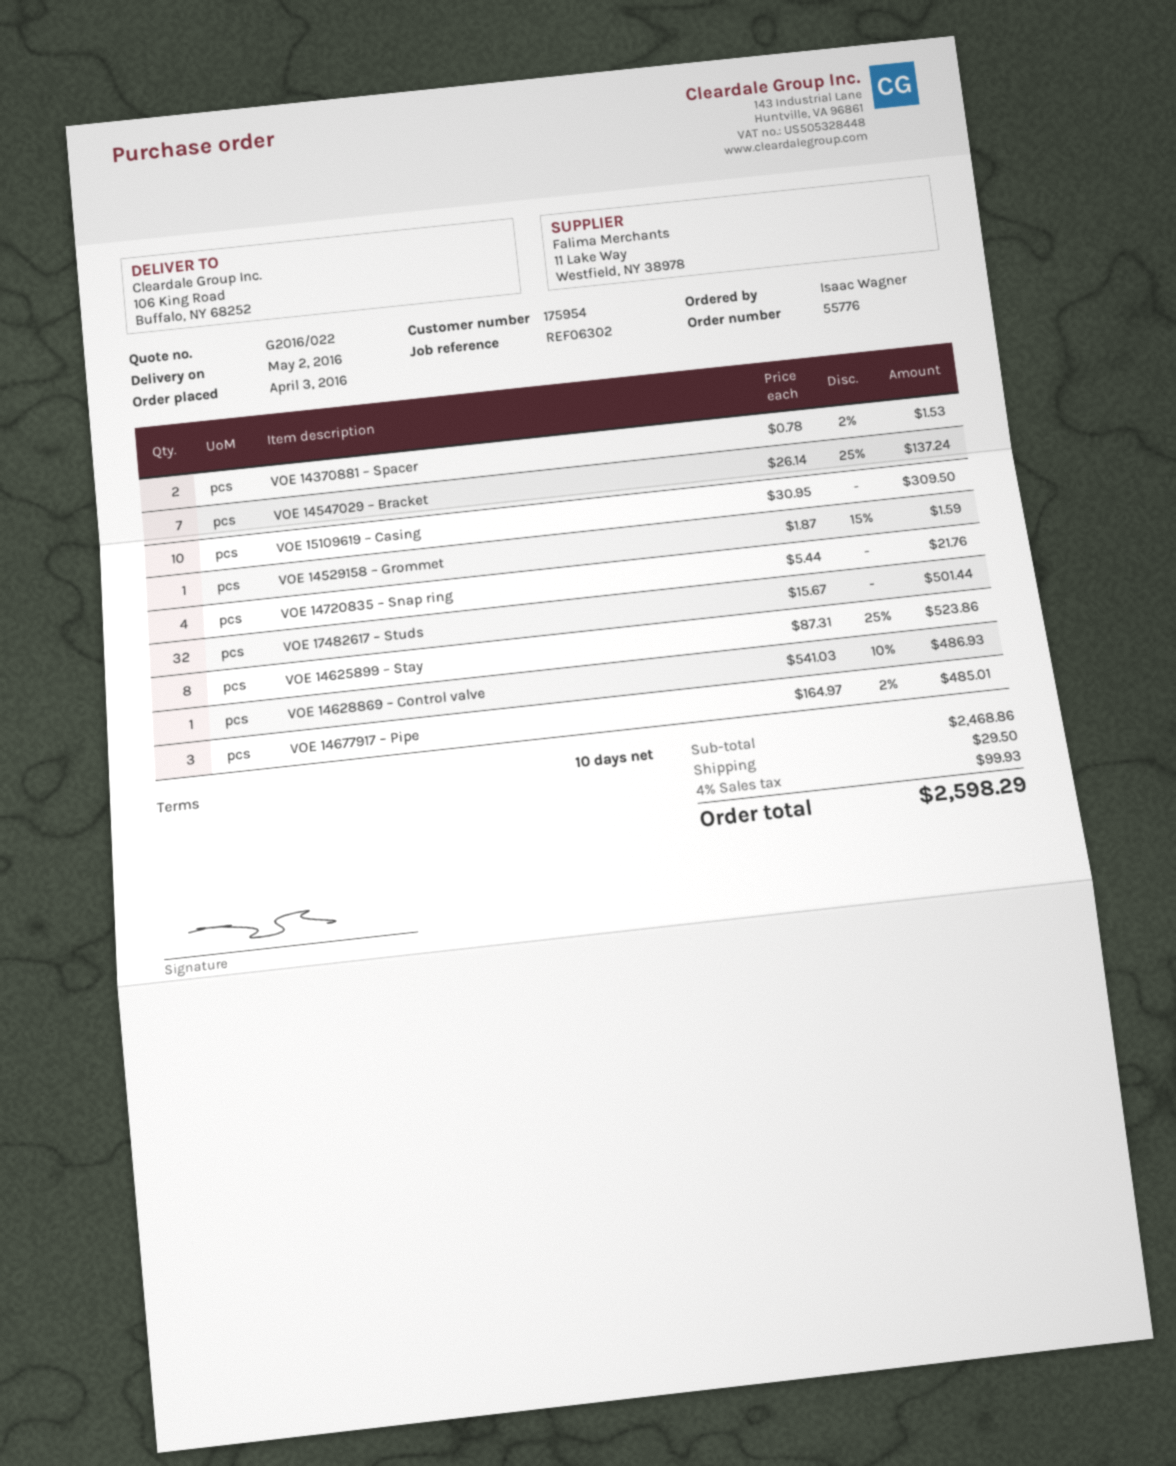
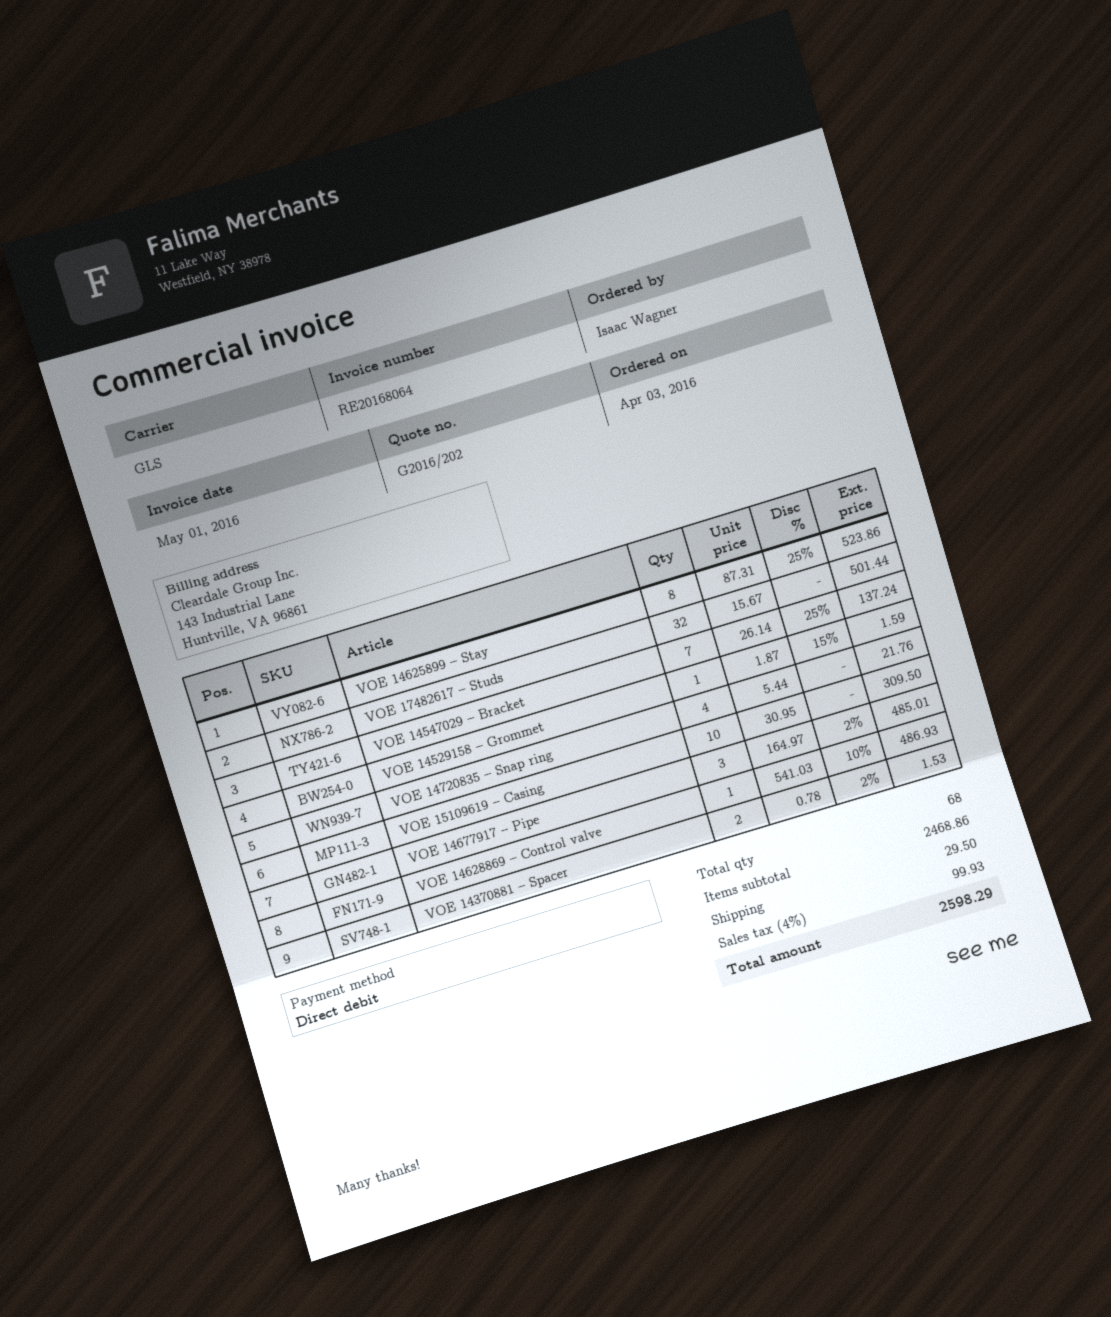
quote number: G2016/022 -> G2016/202

